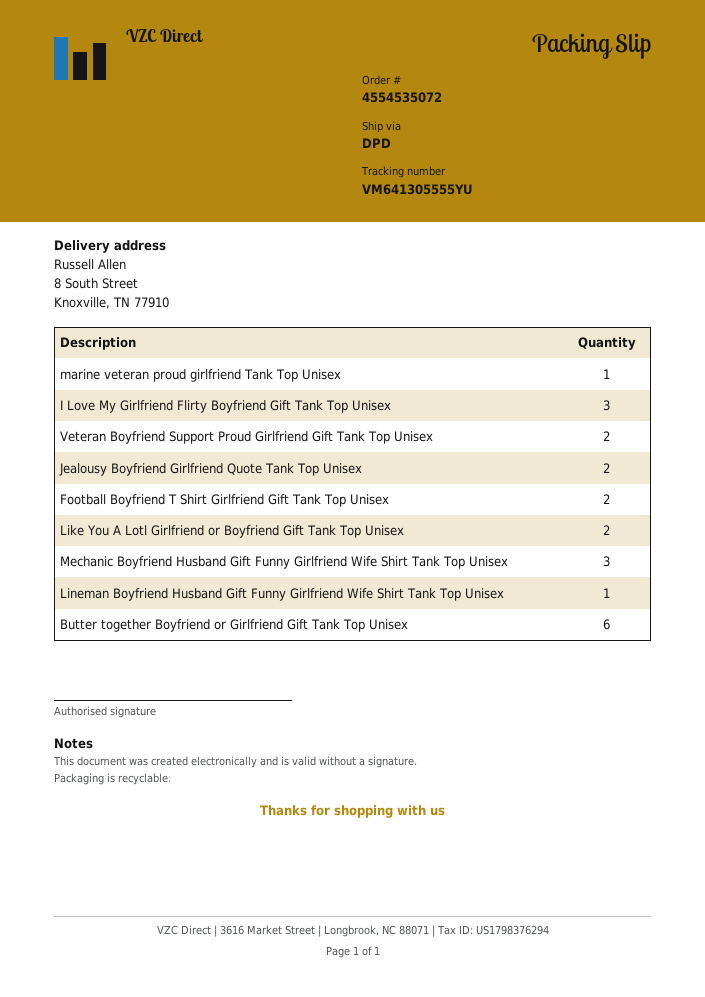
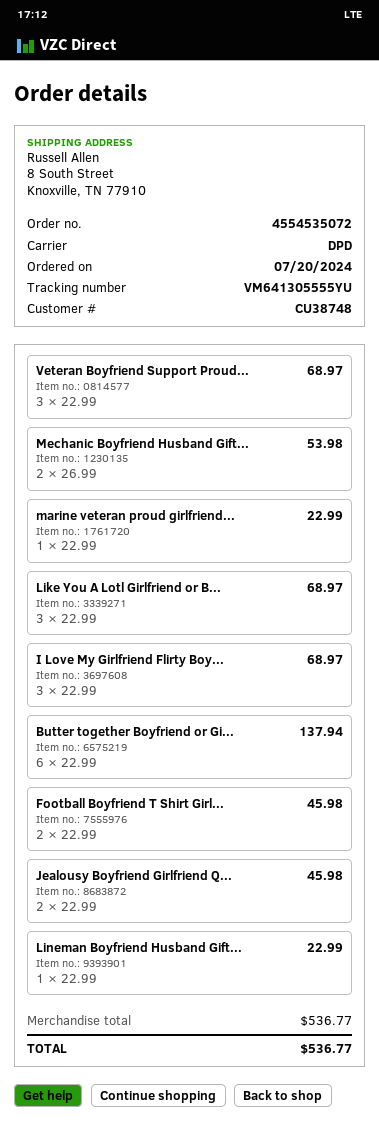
Veteran Boyfriend Support Proud Girlfriend Gift Tank Top Unisex: 2 -> 3
Like You A Lotl Girlfriend or Boyfriend Gift Tank Top Unisex: 2 -> 3
Mechanic Boyfriend Husband Gift Funny Girlfriend Wife Shirt Tank Top Unisex: 3 -> 2

